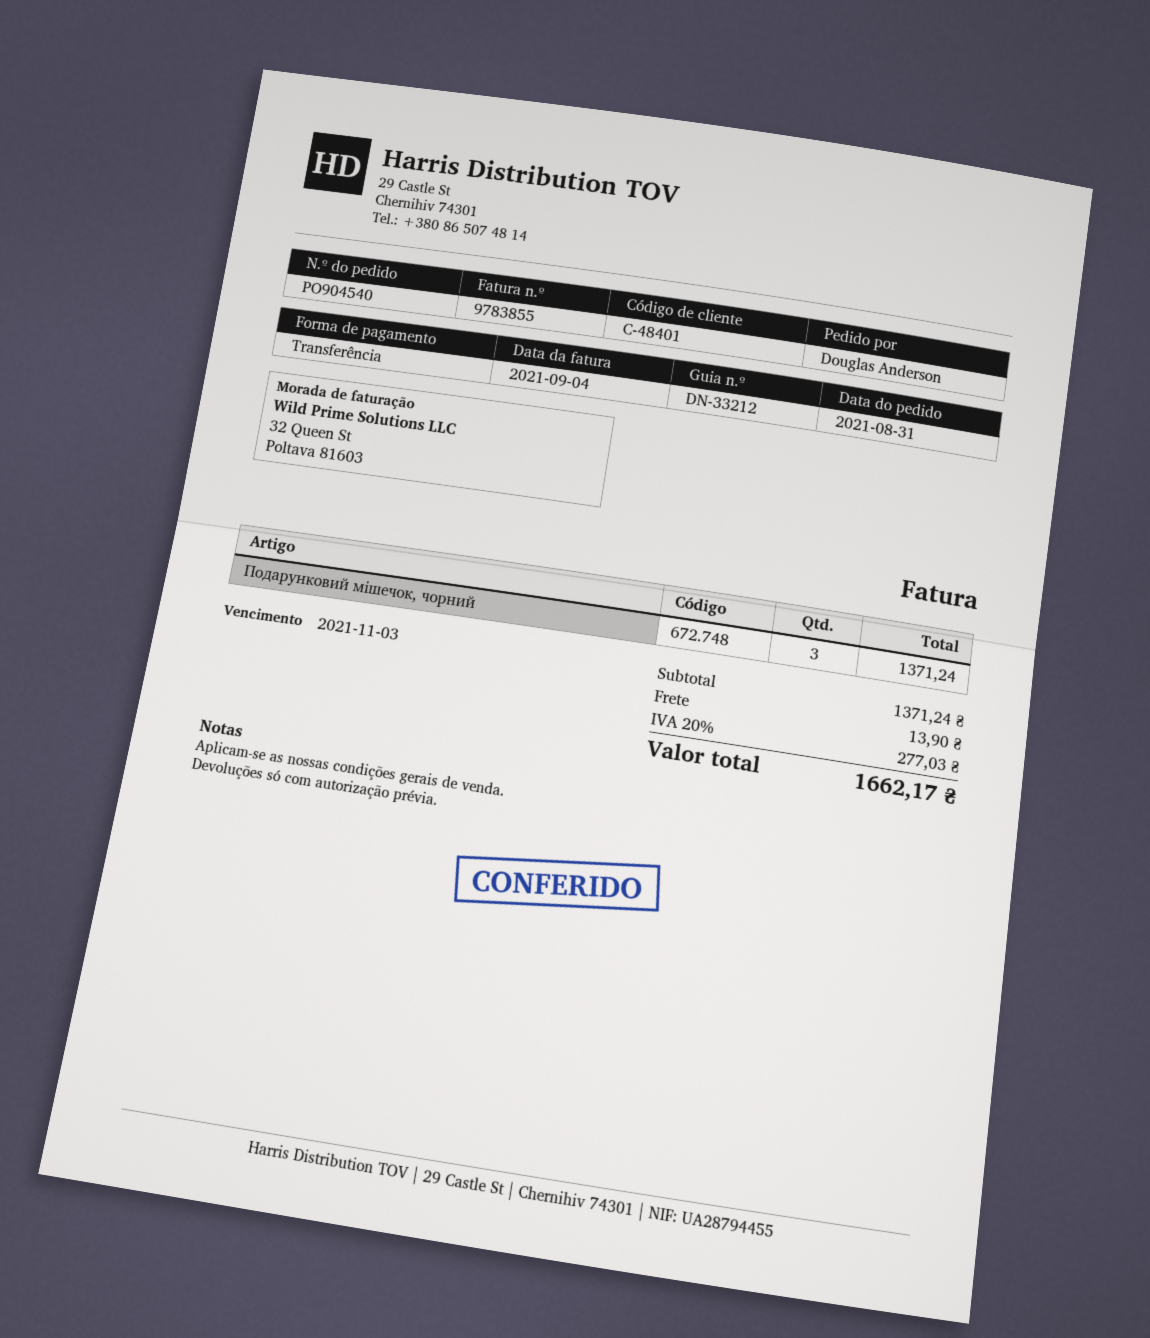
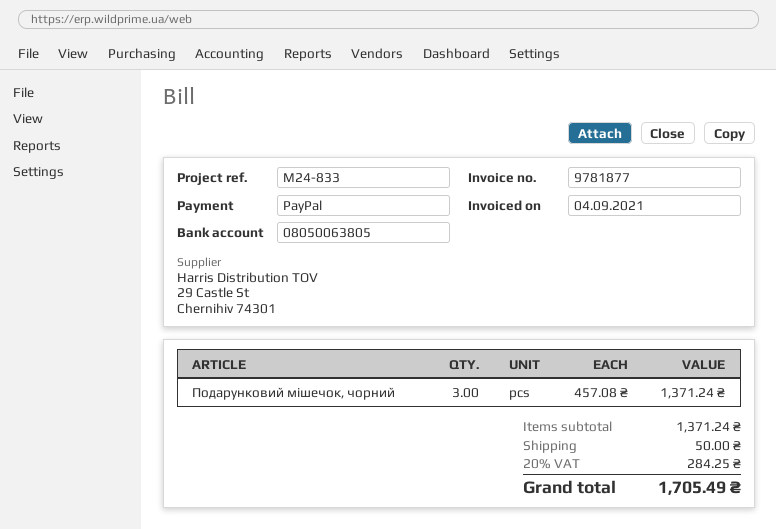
invoice number: 9783855 -> 9781877
payment method: bank transfer -> PayPal
shipping: 13.90 -> 50.00
tax: 20% = 277.03 -> 20% = 284.25
total: 1662.17 -> 1705.49

